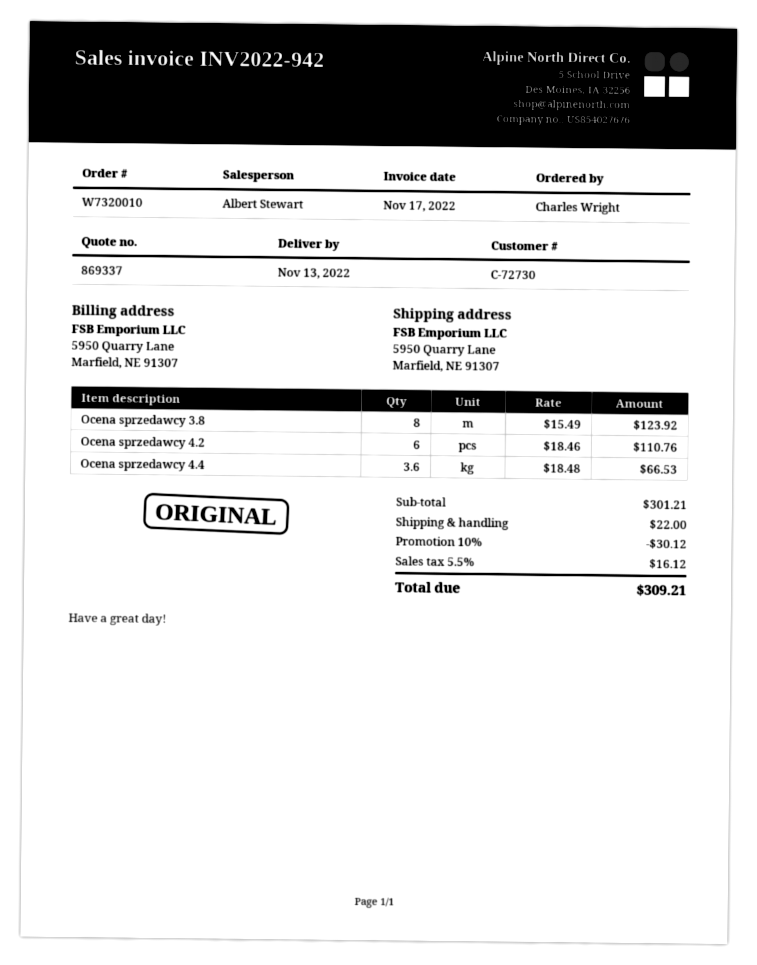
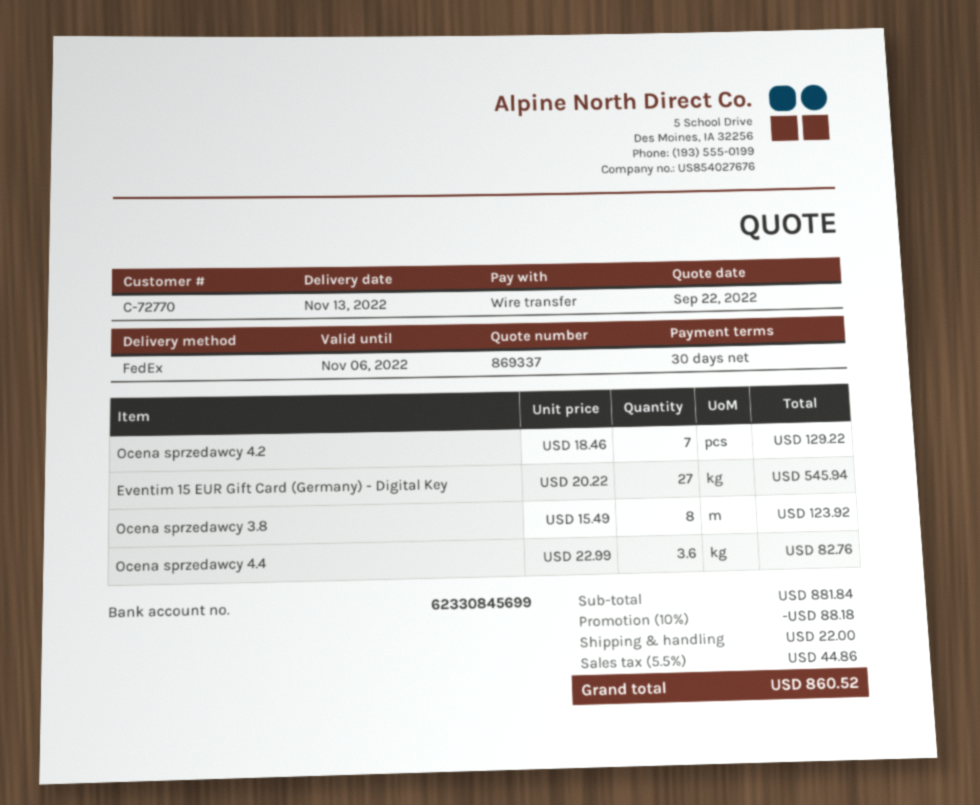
customer number: C-72730 -> C-72770
Ocena sprzedawcy 4.2: 6 x 18.46 = 110.76 -> 7 x 18.46 = 129.22
Ocena sprzedawcy 4.4: 3.6 x 18.48 = 66.53 -> 3.6 x 22.99 = 82.76
Eventim 15 EUR Gift Card (Germany) - Digital Key: none -> 27 x 20.22 = 545.94
subtotal: 301.21 -> 881.84
discount: 10% = 30.12 -> 10% = 88.18
tax: 5.5% = 16.12 -> 5.5% = 44.86
total: 309.21 -> 860.52

